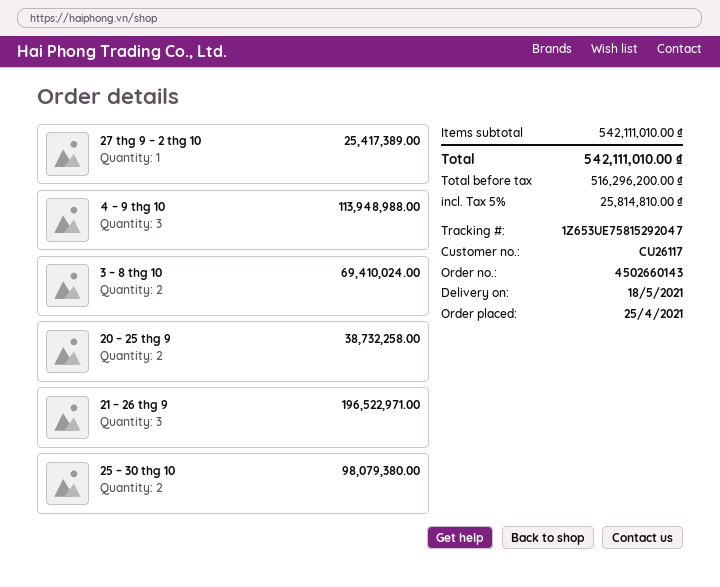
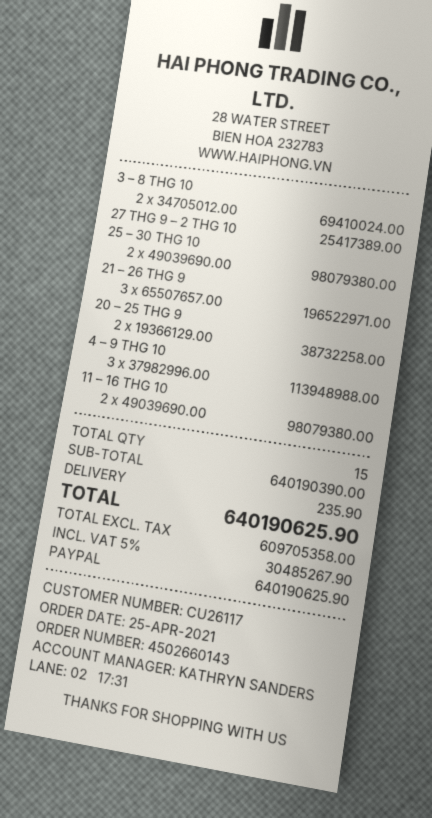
11 – 16 THG 10: none -> 2 for 98079380.00
subtotal: 542111010.00 -> 640190390.00
shipping: none -> 235.90
net: 516296200.00 -> 609705358.00
tax: 5% = 25814810.00 -> 5% = 30485267.90
total: 542111010.00 -> 640190625.90

